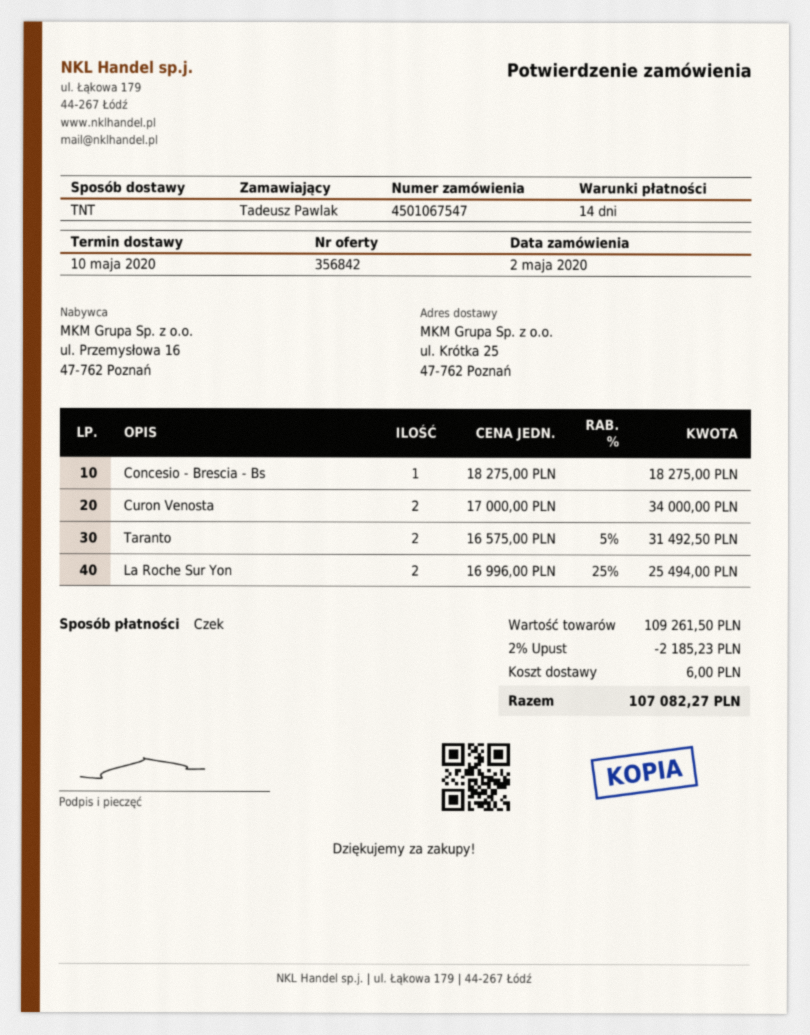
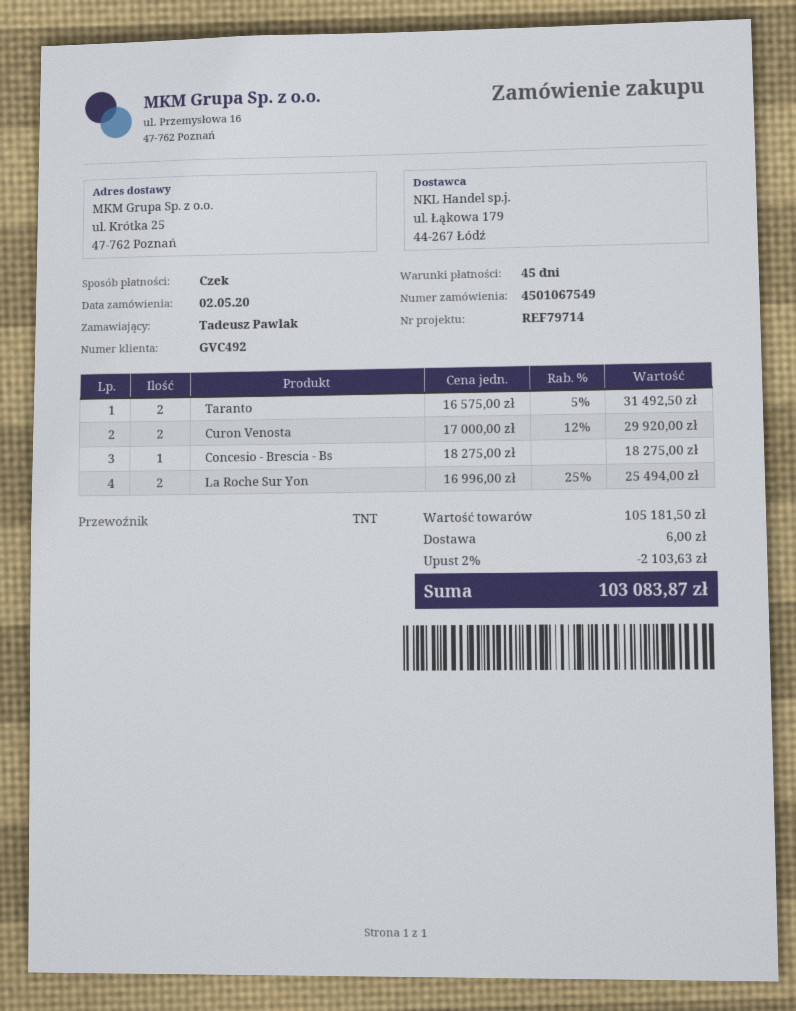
order number: 4501067547 -> 4501067549
payment terms: 14 days -> 45 days
Curon Venosta: 2 x 17000.00 = 34000.00 -> 2 x 17000.00 - 12% = 29920.00
subtotal: 109261.50 -> 105181.50
discount: 2% = 2185.23 -> 2% = 2103.63
total: 107082.27 -> 103083.87

